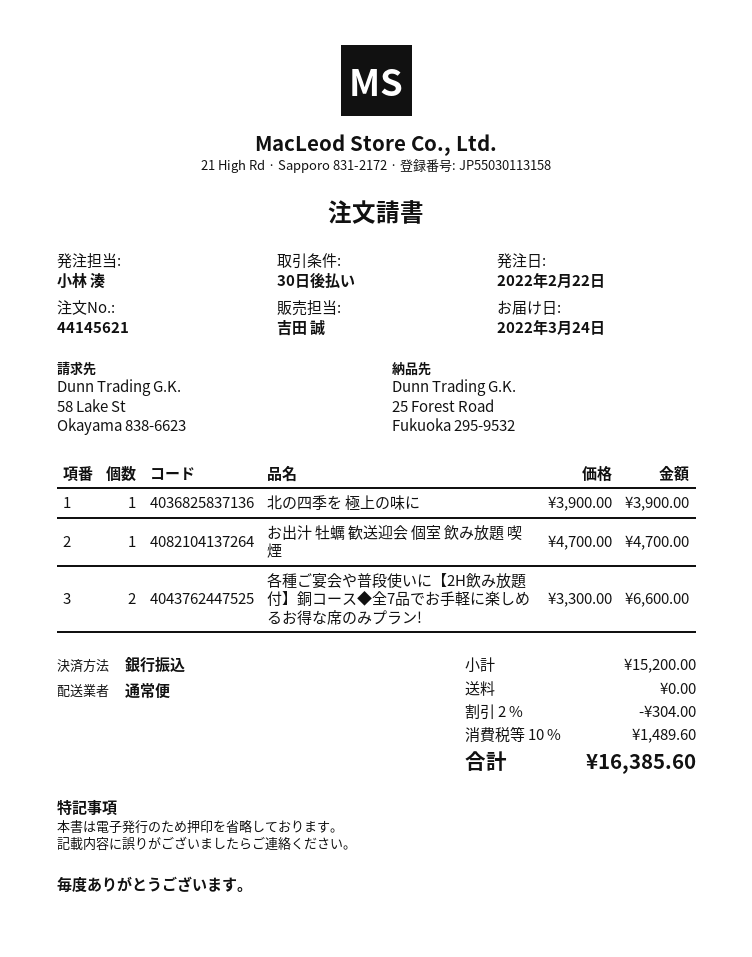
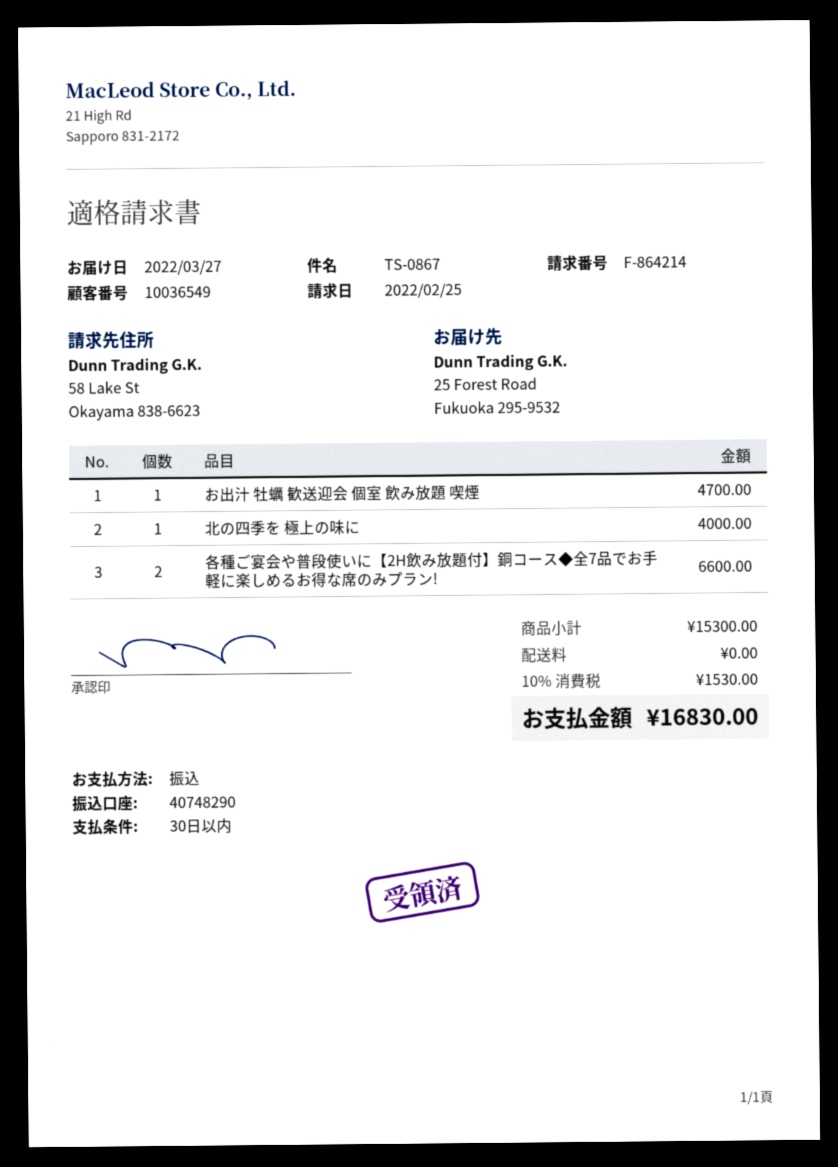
delivery date: 2022-03-24 -> 2022-03-27
北の四季を 極上の味に: 1 for 3900.00 -> 1 for 4000.00
subtotal: 15200.00 -> 15300.00
discount: 2% = 304.00 -> none
tax: 10% = 1489.60 -> 10% = 1530.00
total: 16385.60 -> 16830.00

